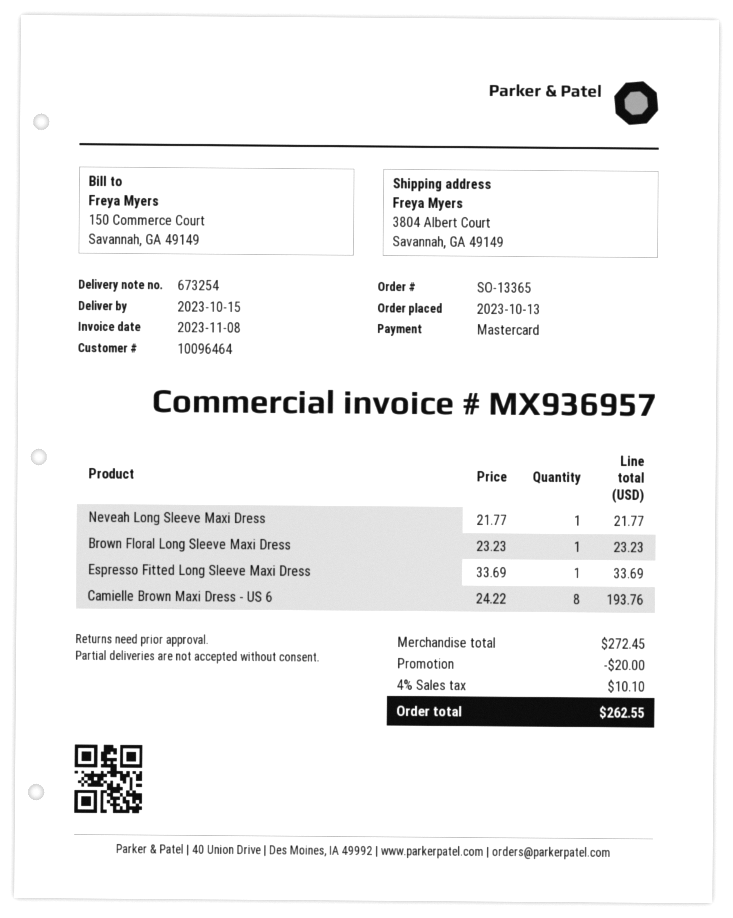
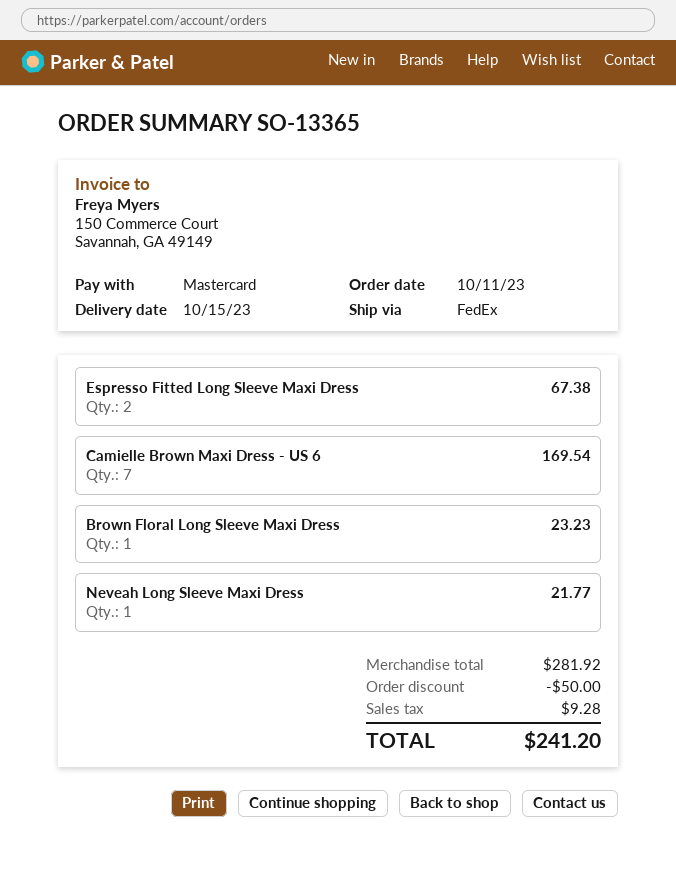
order date: 2023-10-13 -> 2023-10-11
Espresso Fitted Long Sleeve Maxi Dress: 1 for 33.69 -> 2 for 67.38
Camielle Brown Maxi Dress - US 6: 8 for 193.76 -> 7 for 169.54
subtotal: 272.45 -> 281.92
discount: 20.00 -> 50.00
tax: 10.10 -> 9.28
total: 262.55 -> 241.20

